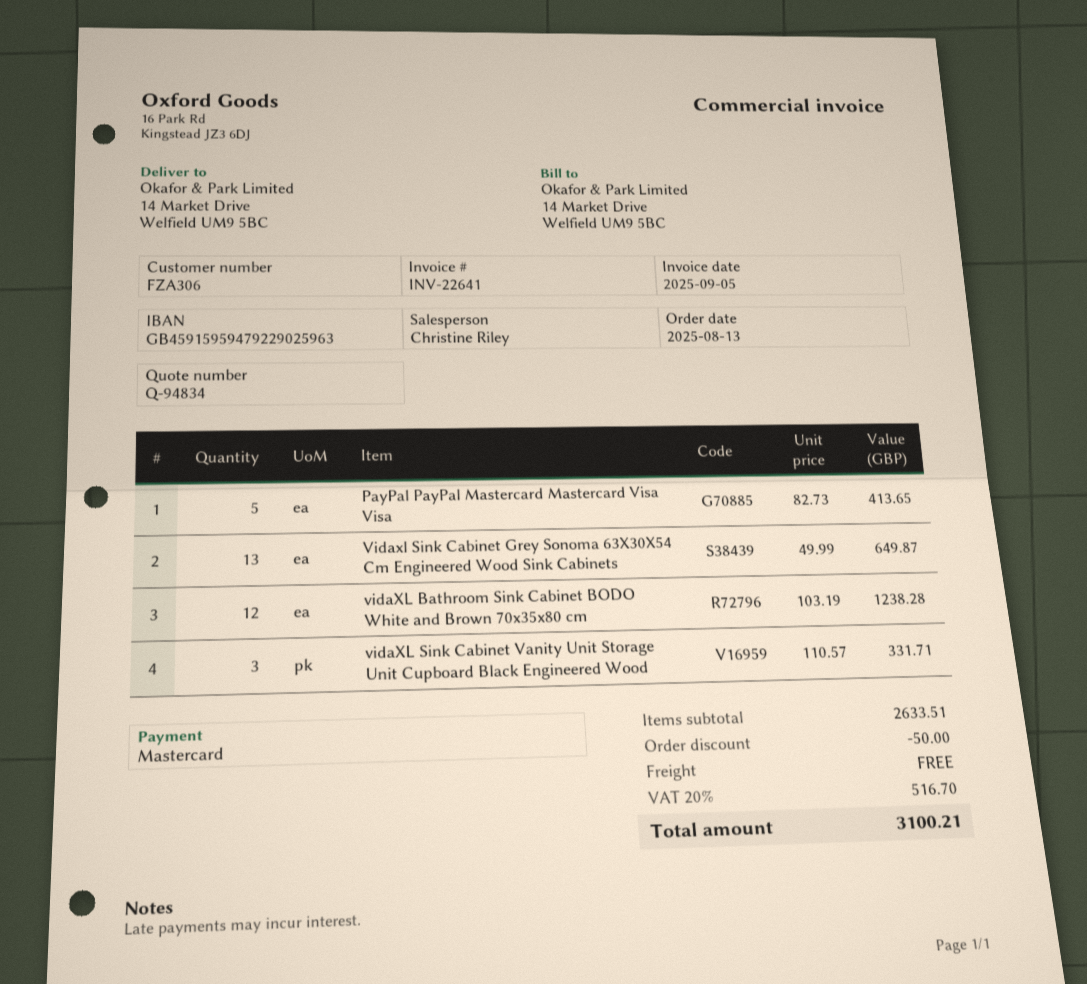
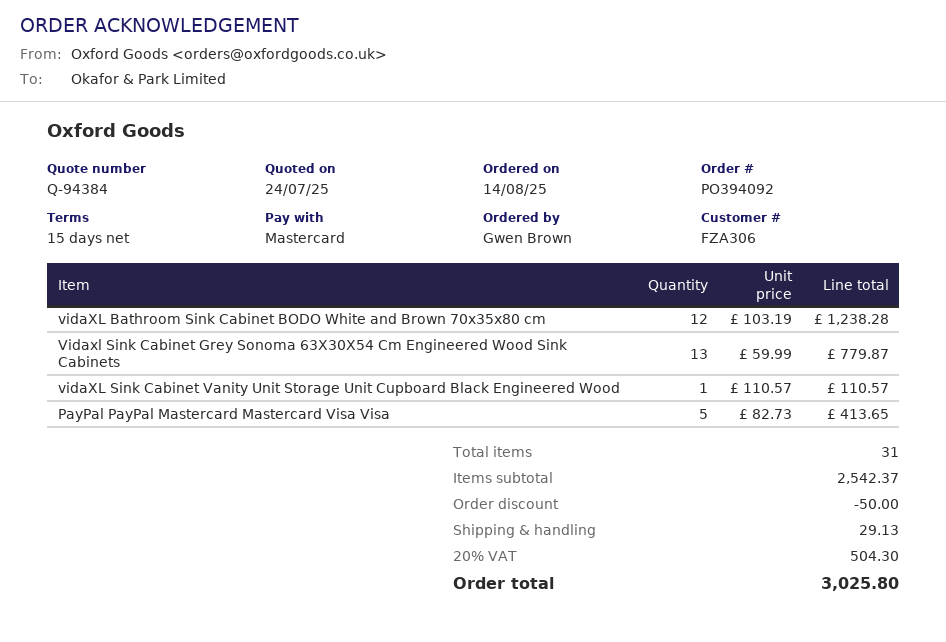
quote number: Q-94834 -> Q-94384
order date: 2025-08-13 -> 2025-08-14
Vidaxl Sink Cabinet Grey Sonoma 63X30X54 Cm Engineered Wood Sink Cabinets: 13 x 49.99 = 649.87 -> 13 x 59.99 = 779.87
vidaXL Sink Cabinet Vanity Unit Storage Unit Cupboard Black Engineered Wood: 3 x 110.57 = 331.71 -> 1 x 110.57 = 110.57
subtotal: 2633.51 -> 2542.37
shipping: 0.00 -> 29.13
tax: 20% = 516.70 -> 20% = 504.30
total: 3100.21 -> 3025.80

